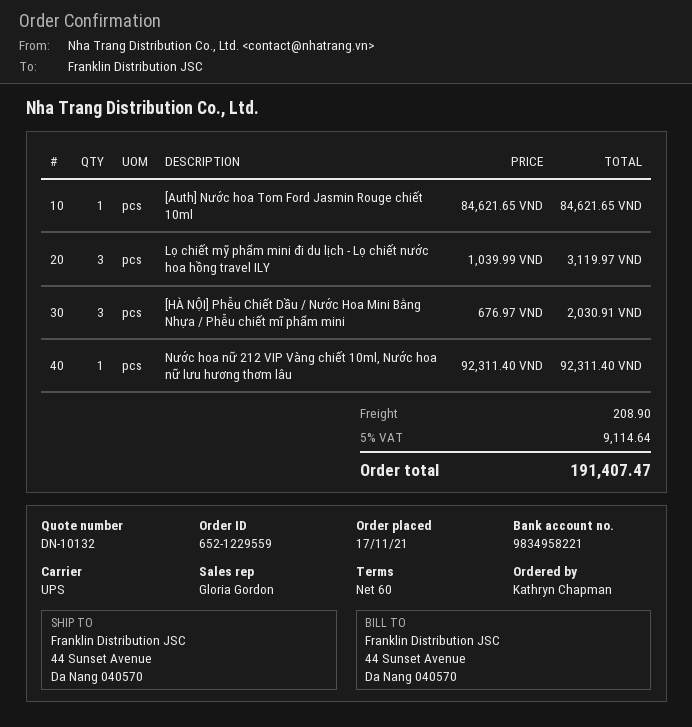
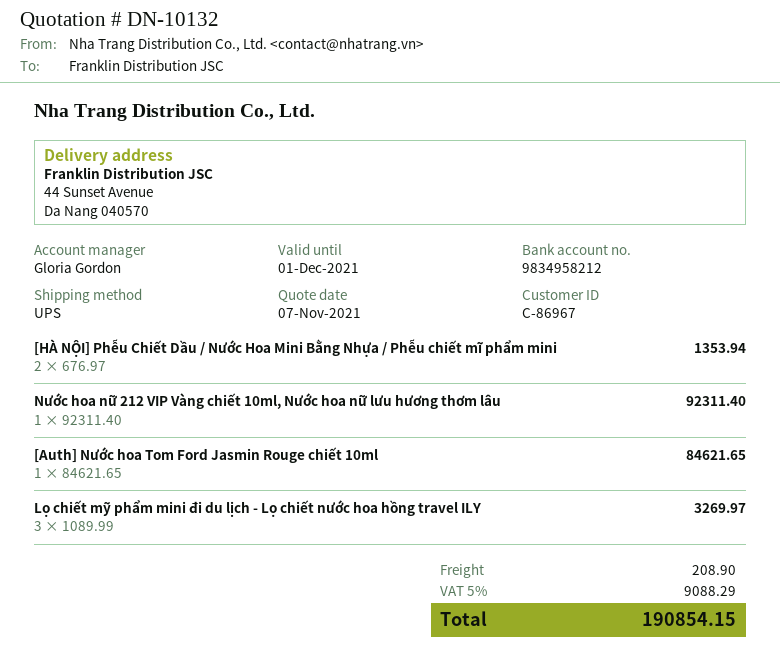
bank account: 9834958221 -> 9834958212
Lọ chiết mỹ phẩm mini đi du lịch - Lọ chiết nước hoa hồng travel ILY: 3 x 1039.99 = 3119.97 -> 3 x 1089.99 = 3269.97
[HÀ NỘI] Phễu Chiết Dầu / Nước Hoa Mini Bằng Nhựa / Phễu chiết mĩ phẩm mini: 3 x 676.97 = 2030.91 -> 2 x 676.97 = 1353.94
tax: 5% = 9114.64 -> 5% = 9088.29
total: 191407.47 -> 190854.15

